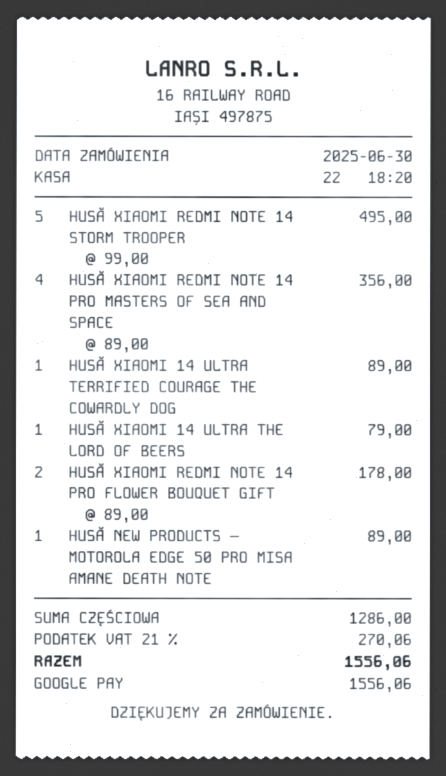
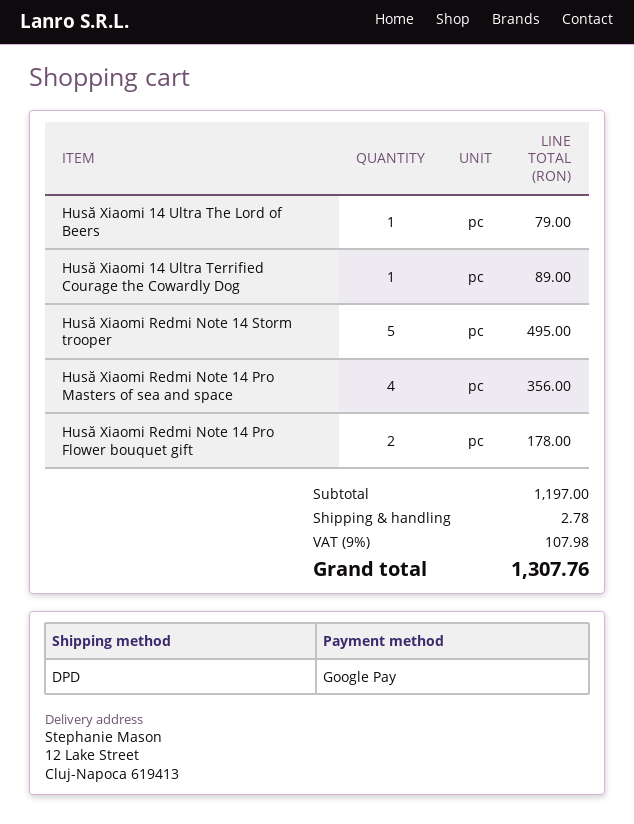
HUSĂ NEW PRODUCTS — MOTOROLA EDGE 50 PRO MISA AMANE DEATH NOTE: 1 for 89.00 -> none
subtotal: 1286.00 -> 1197.00
shipping: none -> 2.78
tax: 21% = 270.06 -> 9% = 107.98
total: 1556.06 -> 1307.76

